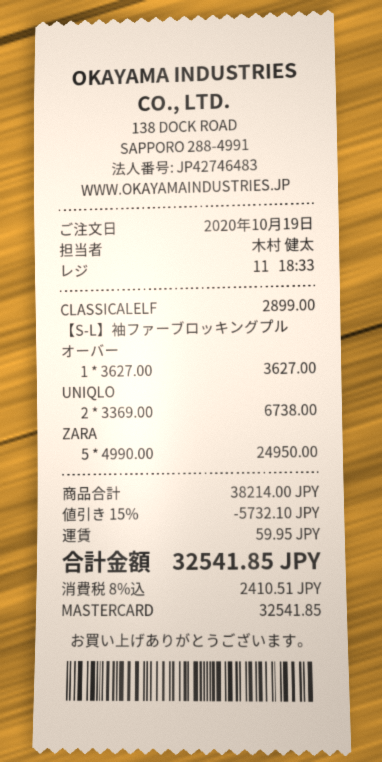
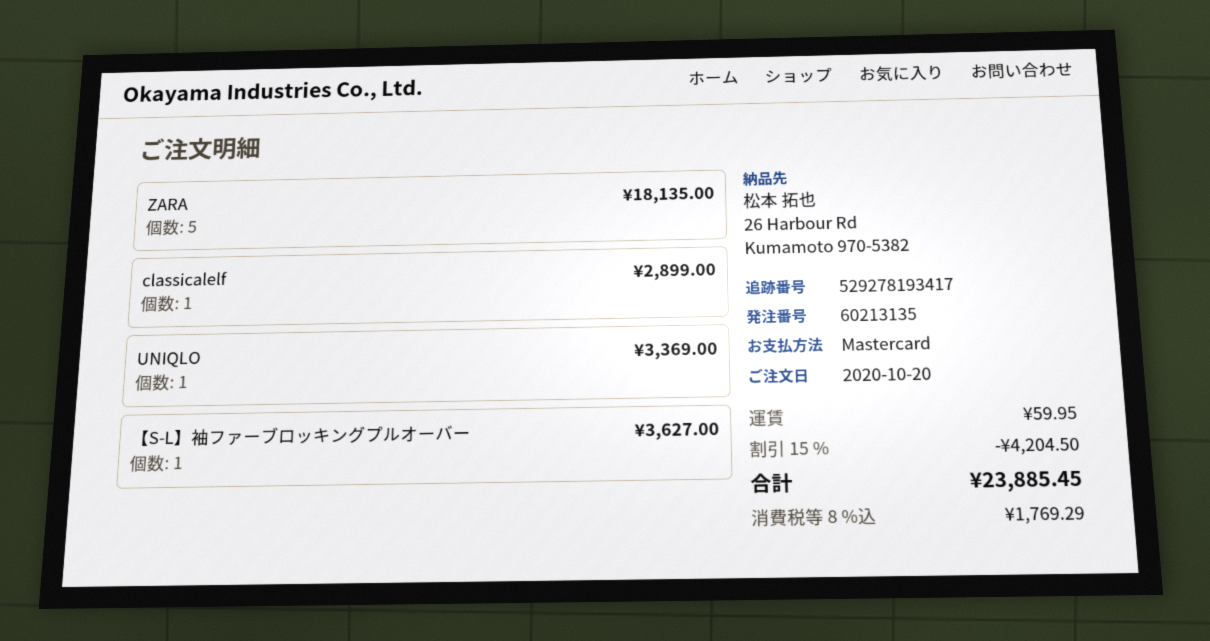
order date: 2020-10-19 -> 2020-10-20
UNIQLO: 2 for 6738.00 -> 1 for 3369.00
ZARA: 5 for 24950.00 -> 5 for 18135.00
discount: 15% = 5732.10 -> 15% = 4204.50
tax: 8% = 2410.51 -> 8% = 1769.29
total: 32541.85 -> 23885.45

